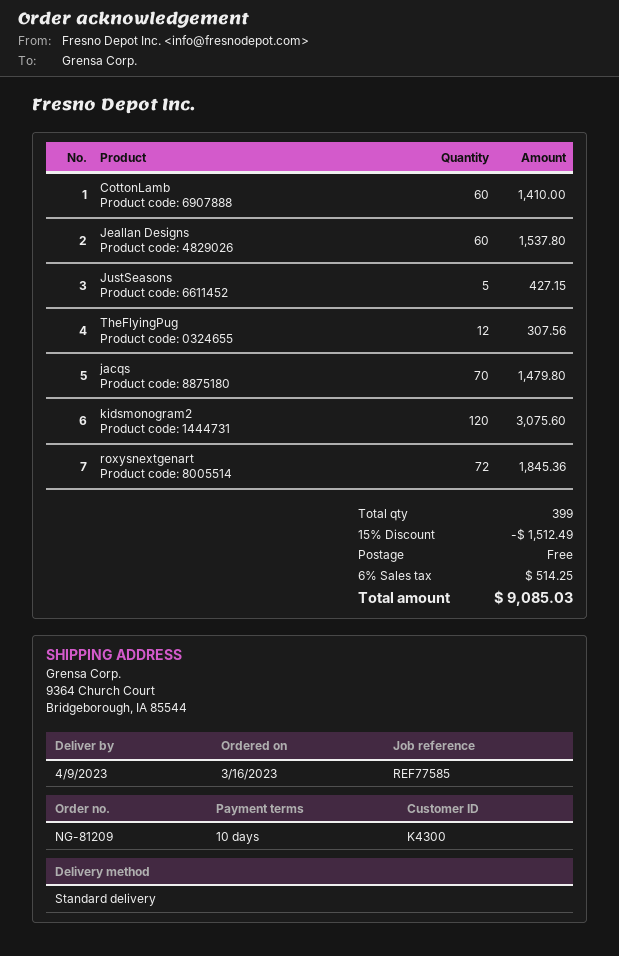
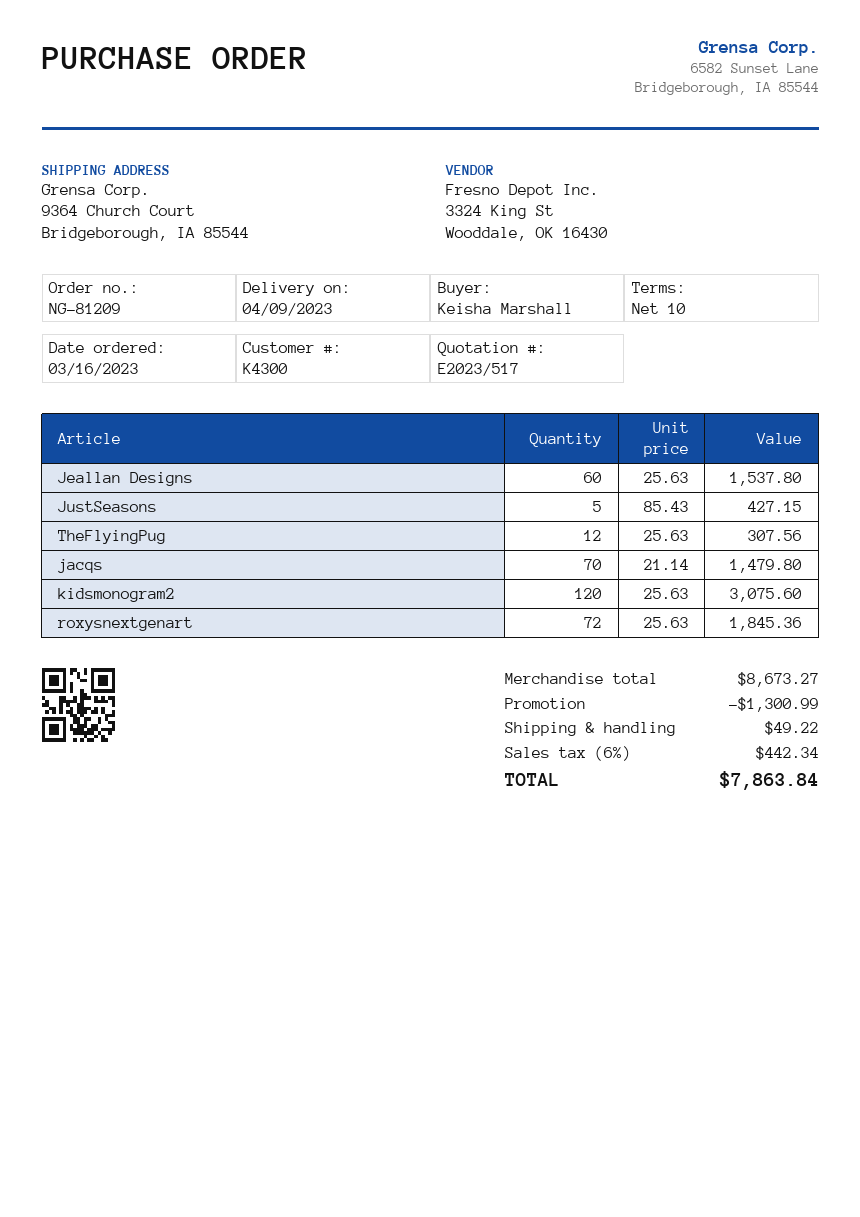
CottonLamb: 60 for 1410.00 -> none
discount: 1512.49 -> 1300.99
shipping: 0.00 -> 49.22
tax: 6% = 514.25 -> 6% = 442.34
total: 9085.03 -> 7863.84

